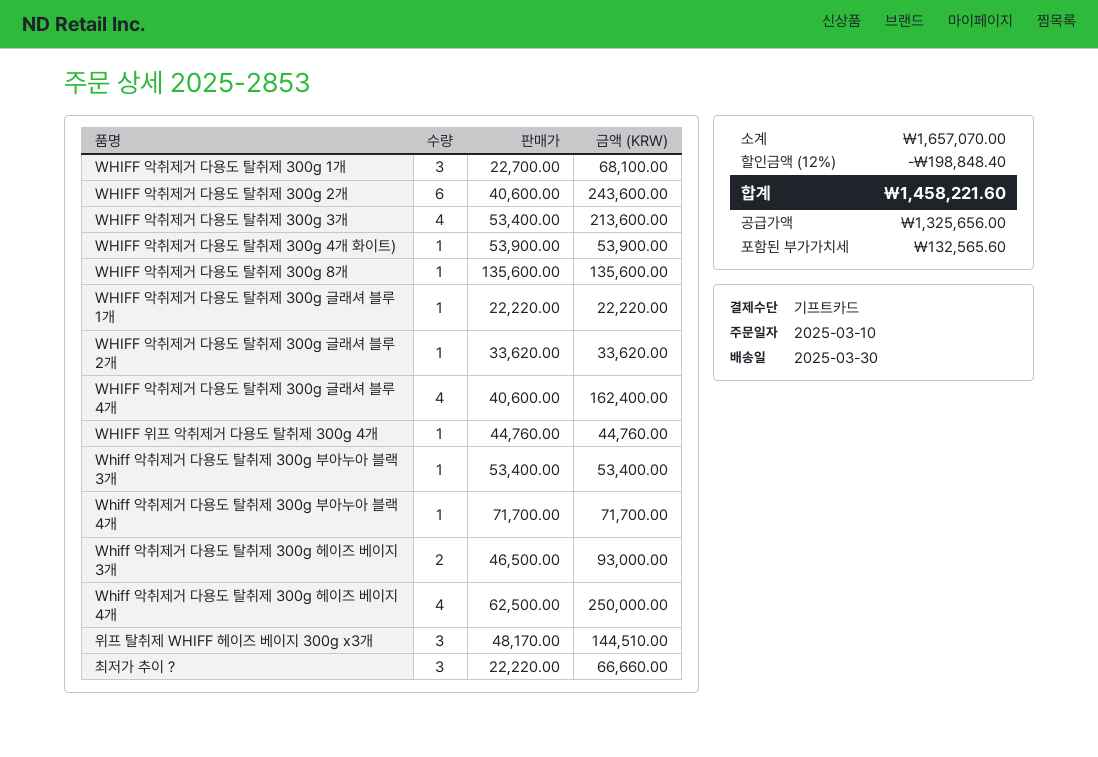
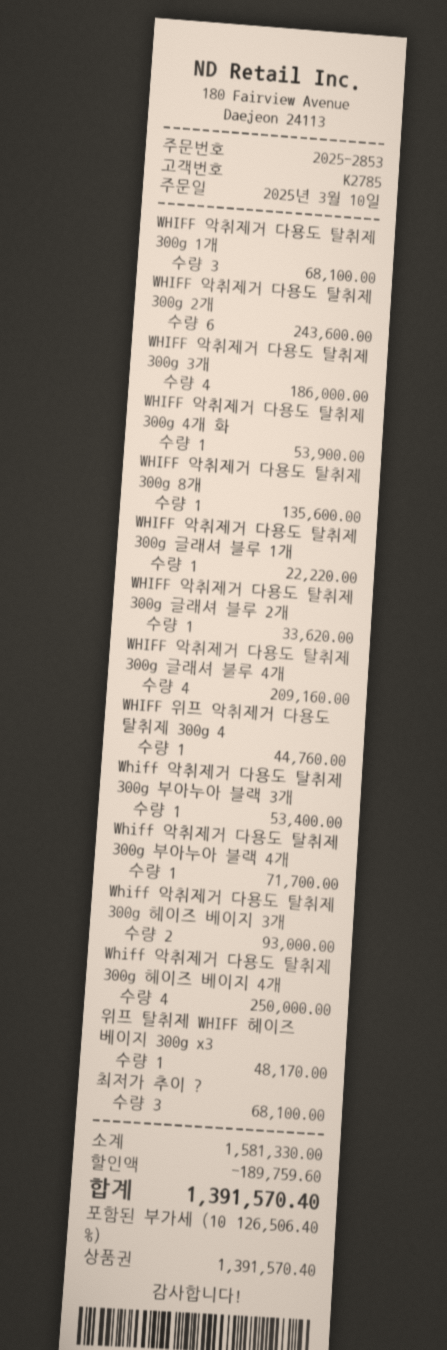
WHIFF 악취제거 다용도 탈취제 300g 3개: 4 for 213600.00 -> 4 for 186000.00
WHIFF 악취제거 다용도 탈취제 300g 글래셔 블루 4개: 4 for 162400.00 -> 4 for 209160.00
위프 탈취제 WHIFF 헤이즈 베이지 300g x3개: 3 for 144510.00 -> 1 for 48170.00
최저가 추이 ?: 3 for 66660.00 -> 3 for 68100.00
subtotal: 1657070.00 -> 1581330.00
discount: 198848.40 -> 189759.60
tax: 132565.60 -> 126506.40
total: 1458221.60 -> 1391570.40

